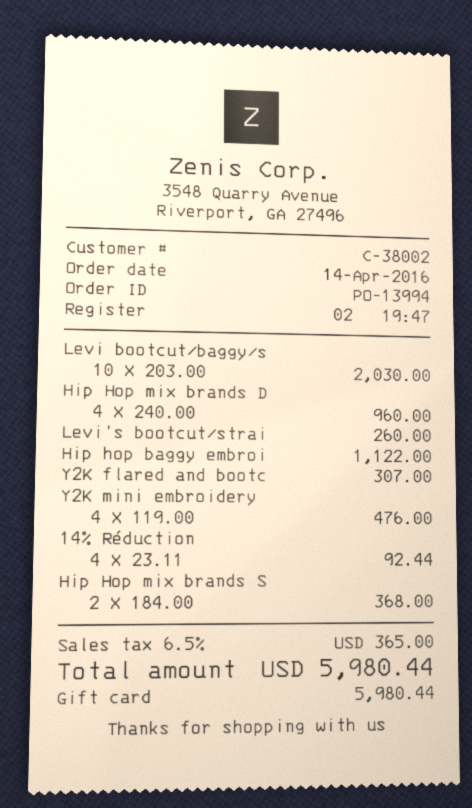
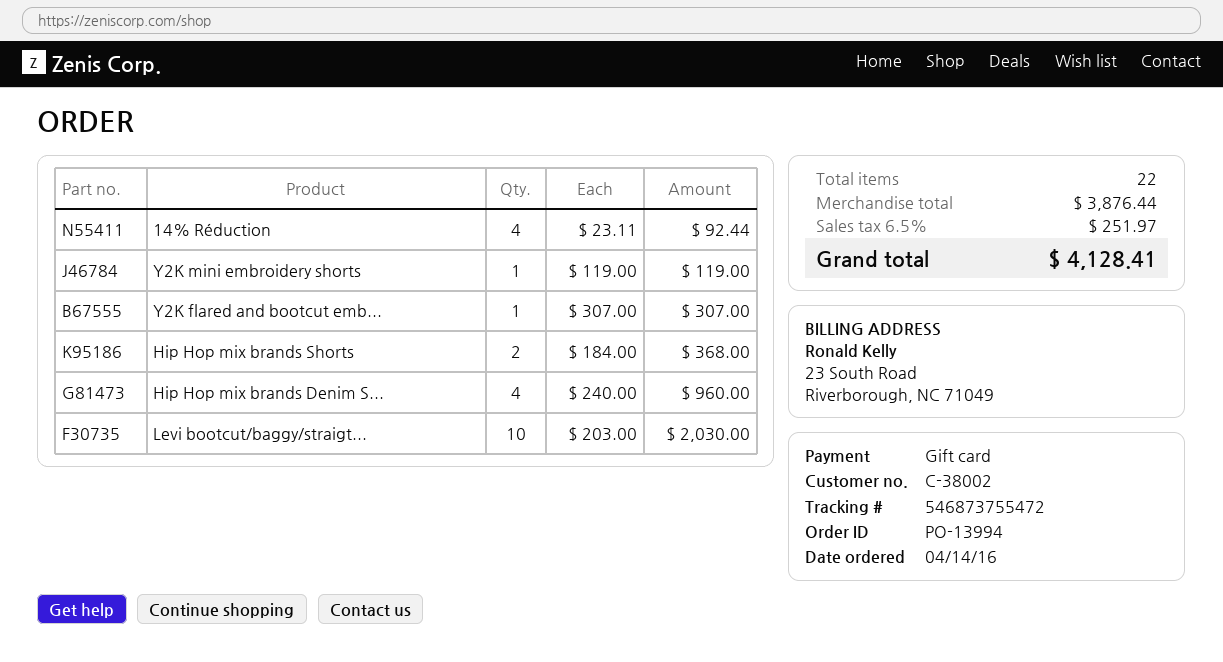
Levi's bootcut/strai: 1 x 260.00 = 260.00 -> none
Hip hop baggy embroi: 1 x 1122.00 = 1122.00 -> none
Y2K mini embroidery: 4 x 119.00 = 476.00 -> 1 x 119.00 = 119.00
tax: 6.5% = 365.00 -> 6.5% = 251.97
total: 5980.44 -> 4128.41

